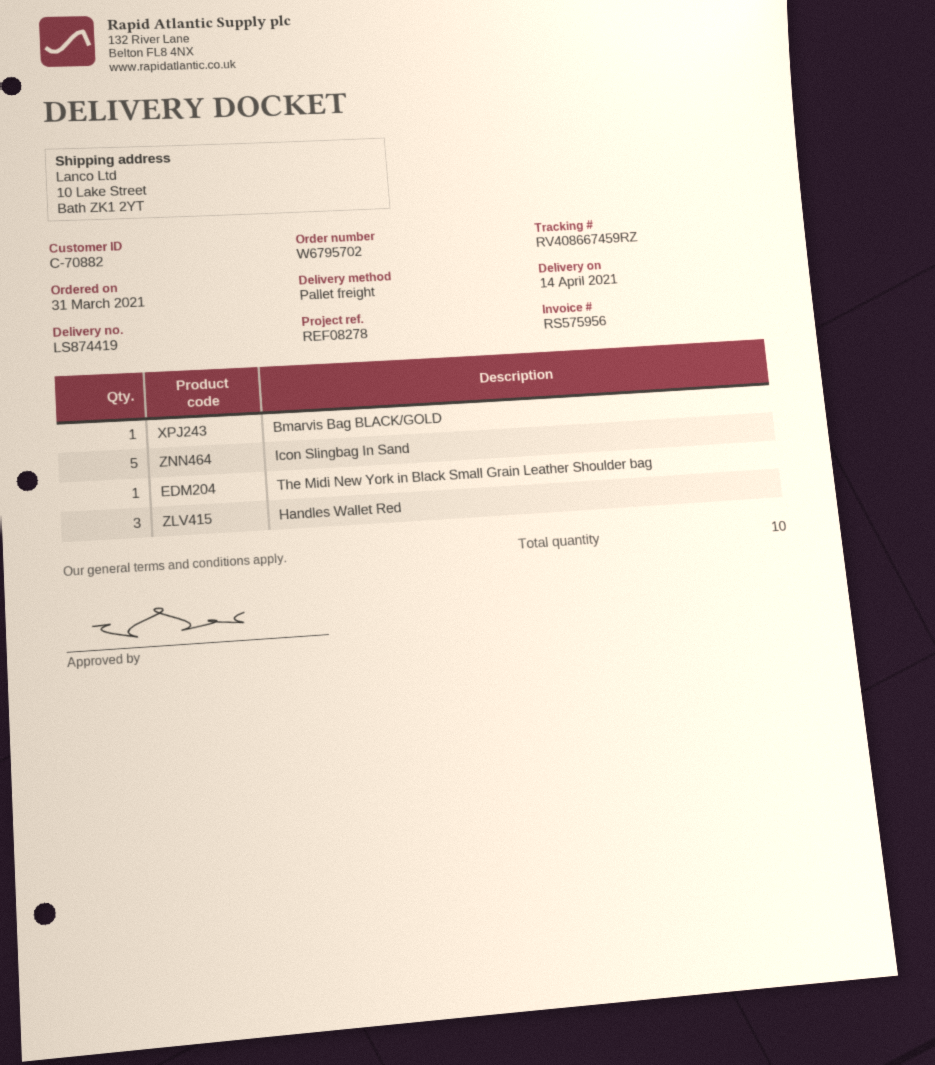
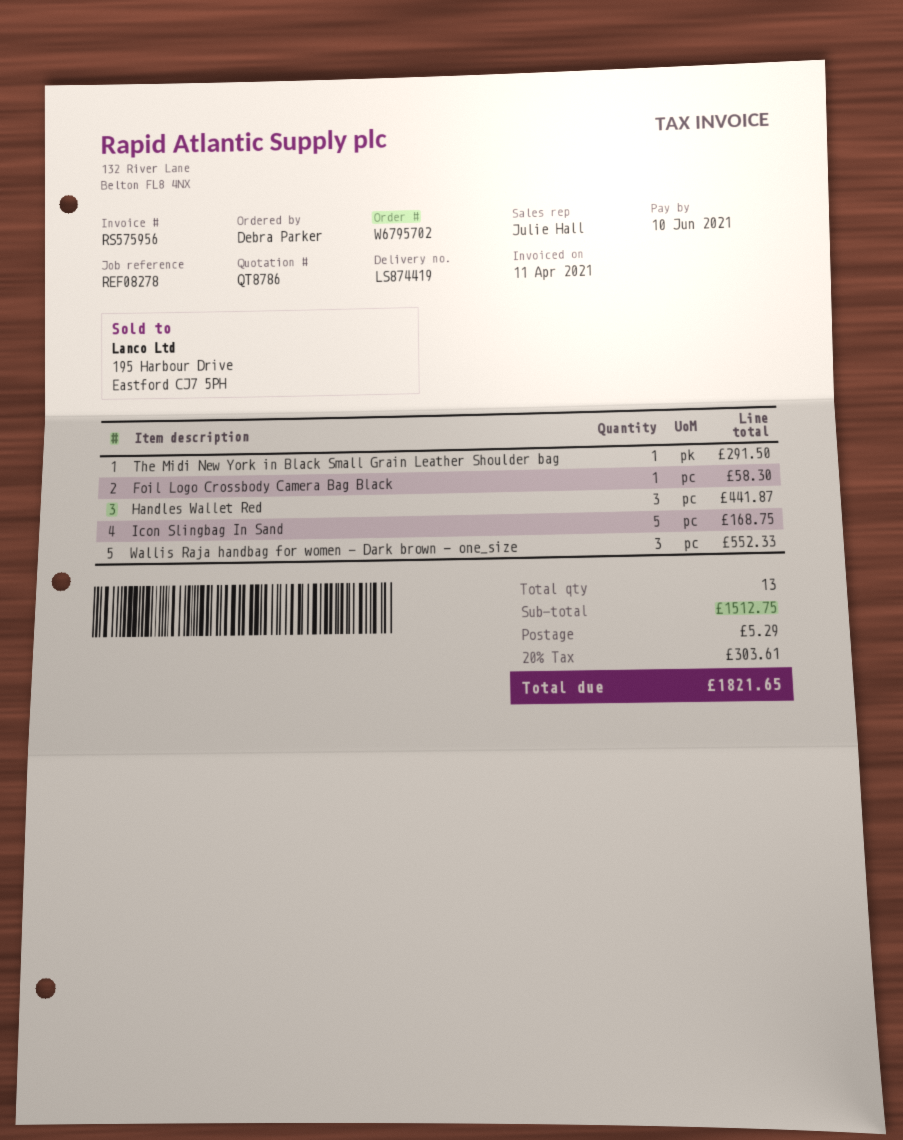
Bmarvis Bag BLACK/GOLD: 1 -> none
Foil Logo Crossbody Camera Bag Black: none -> 1
Wallis Raja handbag for women - Dark brown - one_size: none -> 3
total quantity: 10 -> 13

